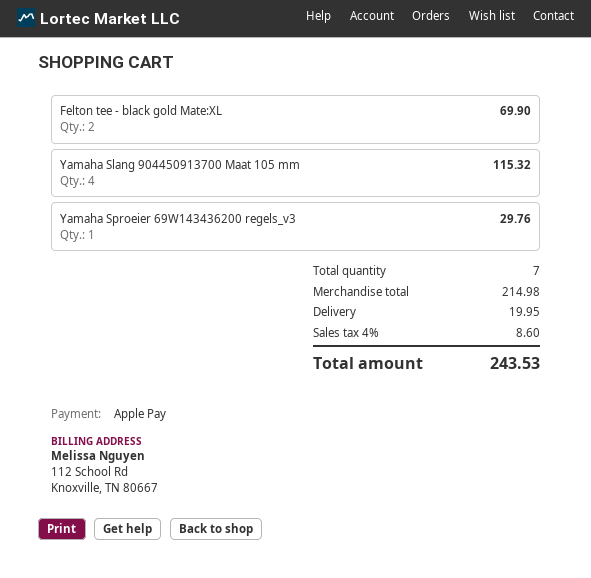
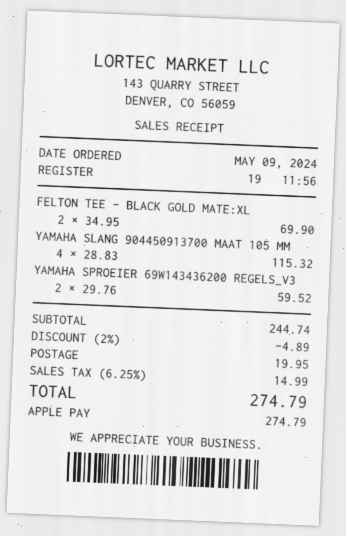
Yamaha Sproeier 69W143436200 regels_v3: 1 for 29.76 -> 2 for 59.52
subtotal: 214.98 -> 244.74
discount: none -> 2% = 4.89
tax: 4% = 8.60 -> 6.25% = 14.99
total: 243.53 -> 274.79

